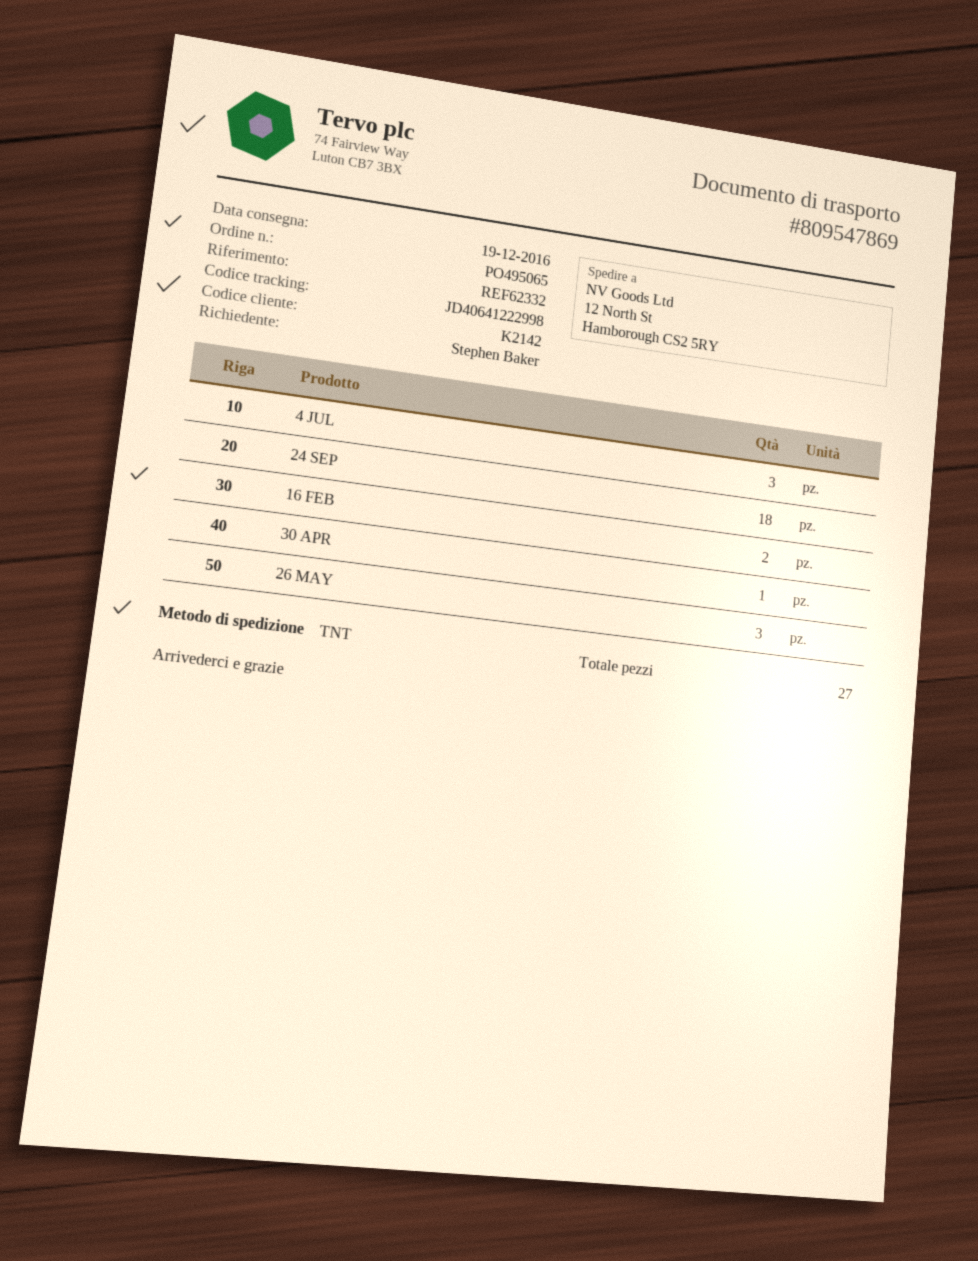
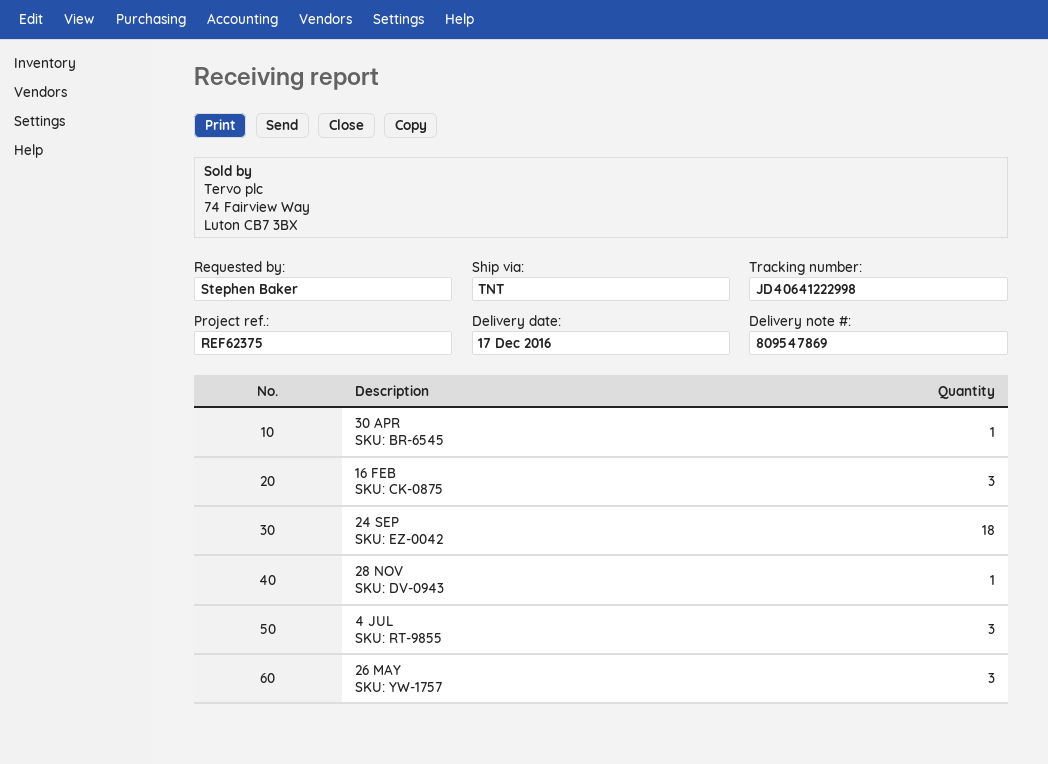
delivery date: 2016-12-19 -> 2016-12-17
reference: REF62332 -> REF62375
16 FEB: 2 -> 3
28 NOV: none -> 1

